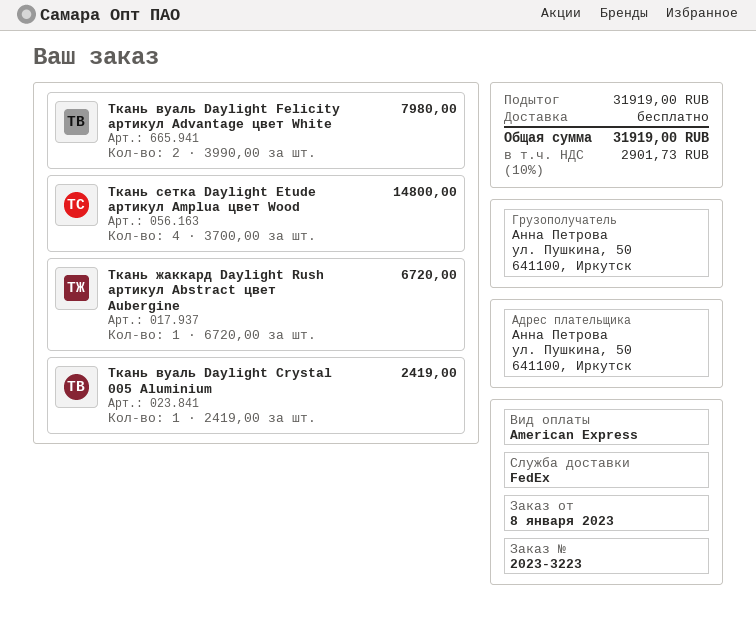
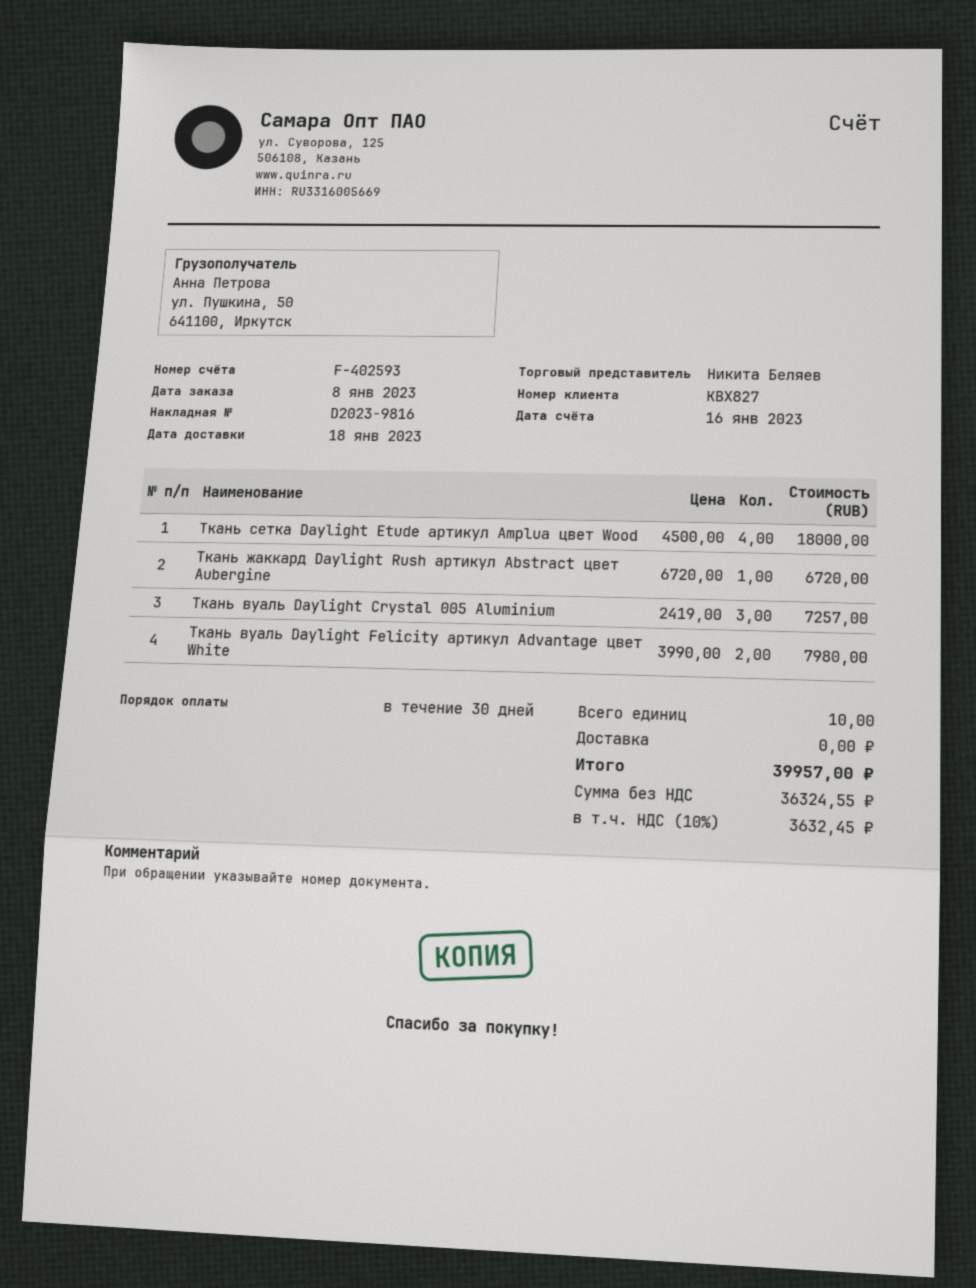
Ткань сетка Daylight Etude артикул Amplua цвет Wood: 4 x 3700.00 = 14800.00 -> 4 x 4500.00 = 18000.00
Ткань вуаль Daylight Crystal 005 Aluminium: 1 x 2419.00 = 2419.00 -> 3 x 2419.00 = 7257.00
tax: 10% = 2901.73 -> 10% = 3632.45
total: 31919.00 -> 39957.00

